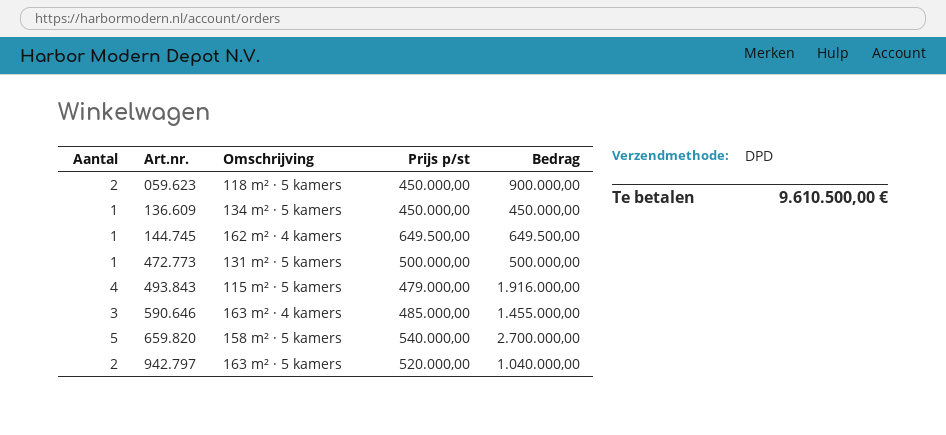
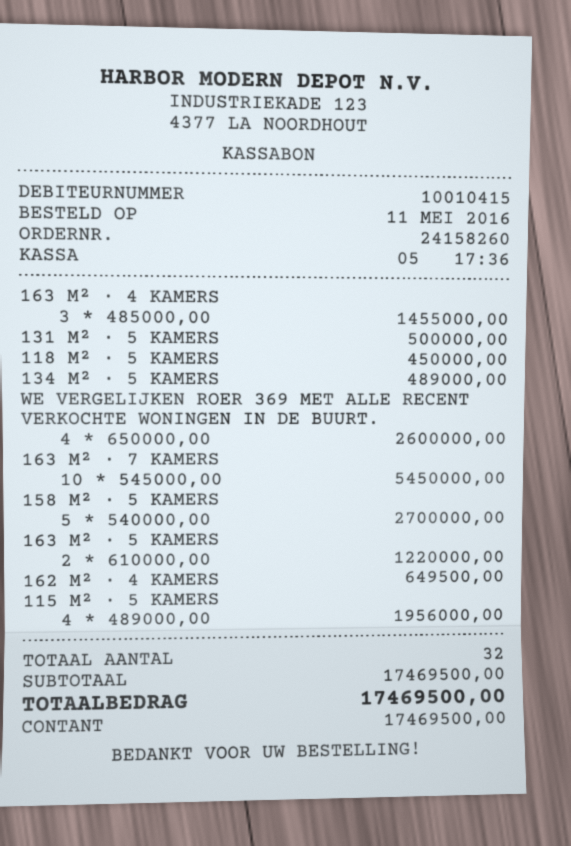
118 m² · 5 kamers: 2 x 450000.00 = 900000.00 -> 1 x 450000.00 = 450000.00
134 m² · 5 kamers: 1 x 450000.00 = 450000.00 -> 1 x 489000.00 = 489000.00
115 m² · 5 kamers: 4 x 479000.00 = 1916000.00 -> 4 x 489000.00 = 1956000.00
163 m² · 5 kamers: 2 x 520000.00 = 1040000.00 -> 2 x 610000.00 = 1220000.00
WE VERGELIJKEN ROER 369 MET ALLE RECENT VERKOCHTE WONINGEN IN DE BUURT.: none -> 4 x 650000.00 = 2600000.00
163 M² · 7 KAMERS: none -> 10 x 545000.00 = 5450000.00
total: 9610500.00 -> 17469500.00

